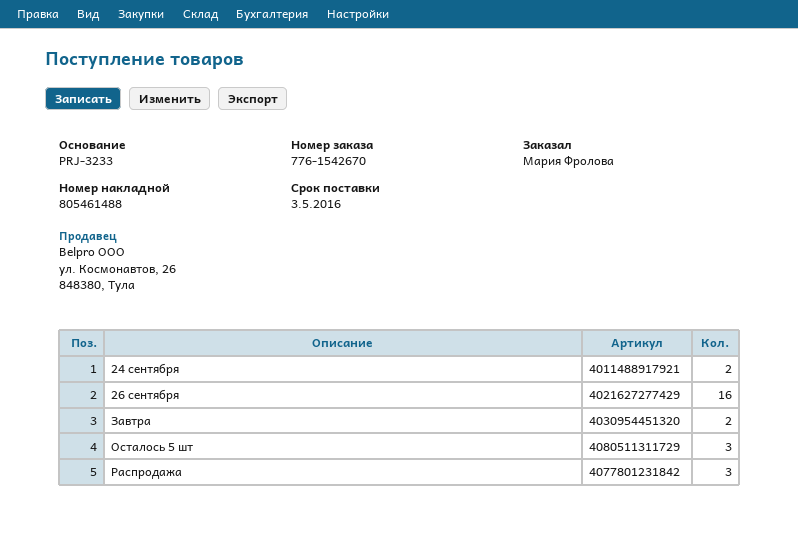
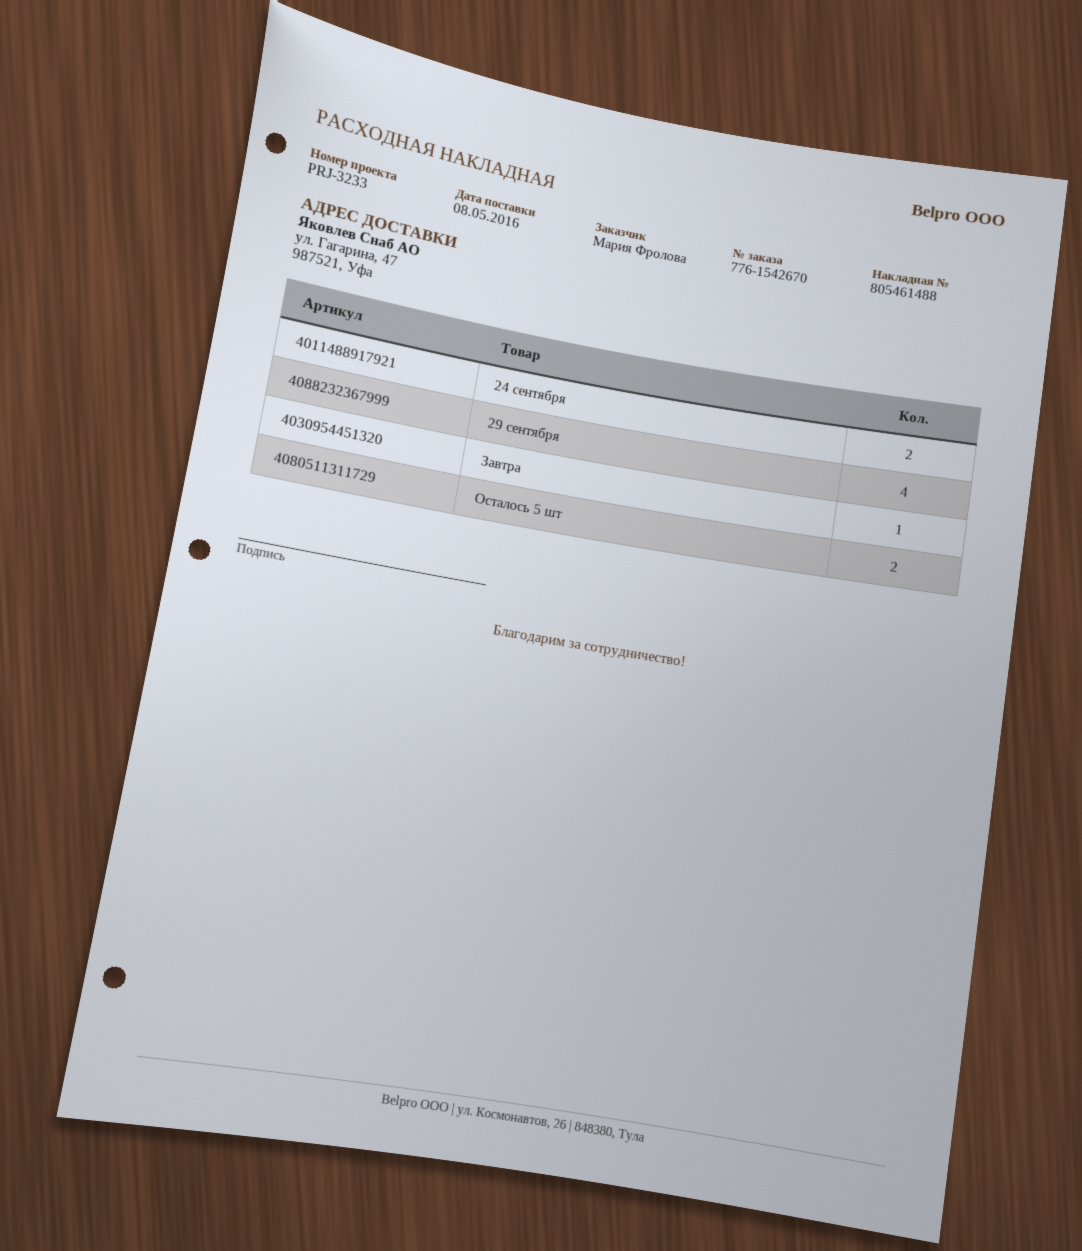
delivery date: 2016-05-03 -> 2016-05-08
26 сентября: 16 -> none
Завтра: 2 -> 1
Осталось 5 шт: 3 -> 2
Распродажа: 3 -> none
29 сентября: none -> 4

